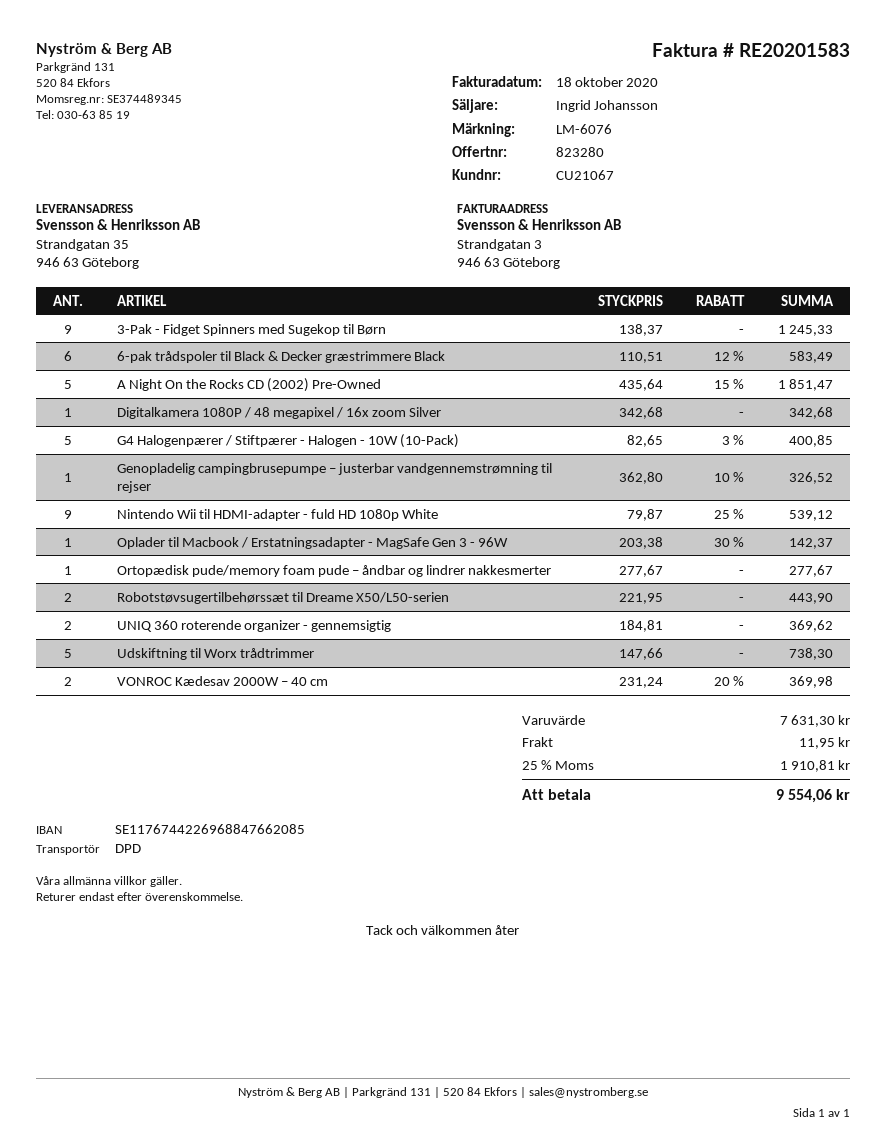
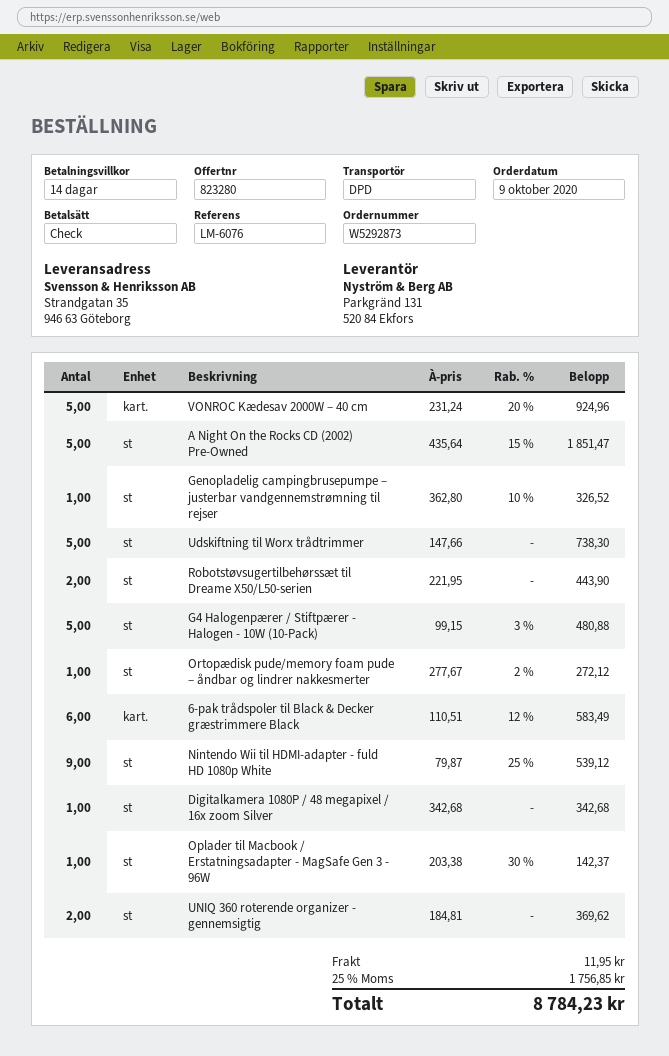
3-Pak - Fidget Spinners med Sugekop til Børn: 9 x 138.37 = 1245.33 -> none
G4 Halogenpærer / Stiftpærer - Halogen - 10W (10-Pack): 5 x 82.65 - 3% = 400.85 -> 5 x 99.15 - 3% = 480.88
Ortopædisk pude/memory foam pude – åndbar og lindrer nakkesmerter: 1 x 277.67 = 277.67 -> 1 x 277.67 - 2% = 272.12
VONROC Kædesav 2000W – 40 cm: 2 x 231.24 - 20% = 369.98 -> 5 x 231.24 - 20% = 924.96
tax: 25% = 1910.81 -> 25% = 1756.85
total: 9554.06 -> 8784.23

